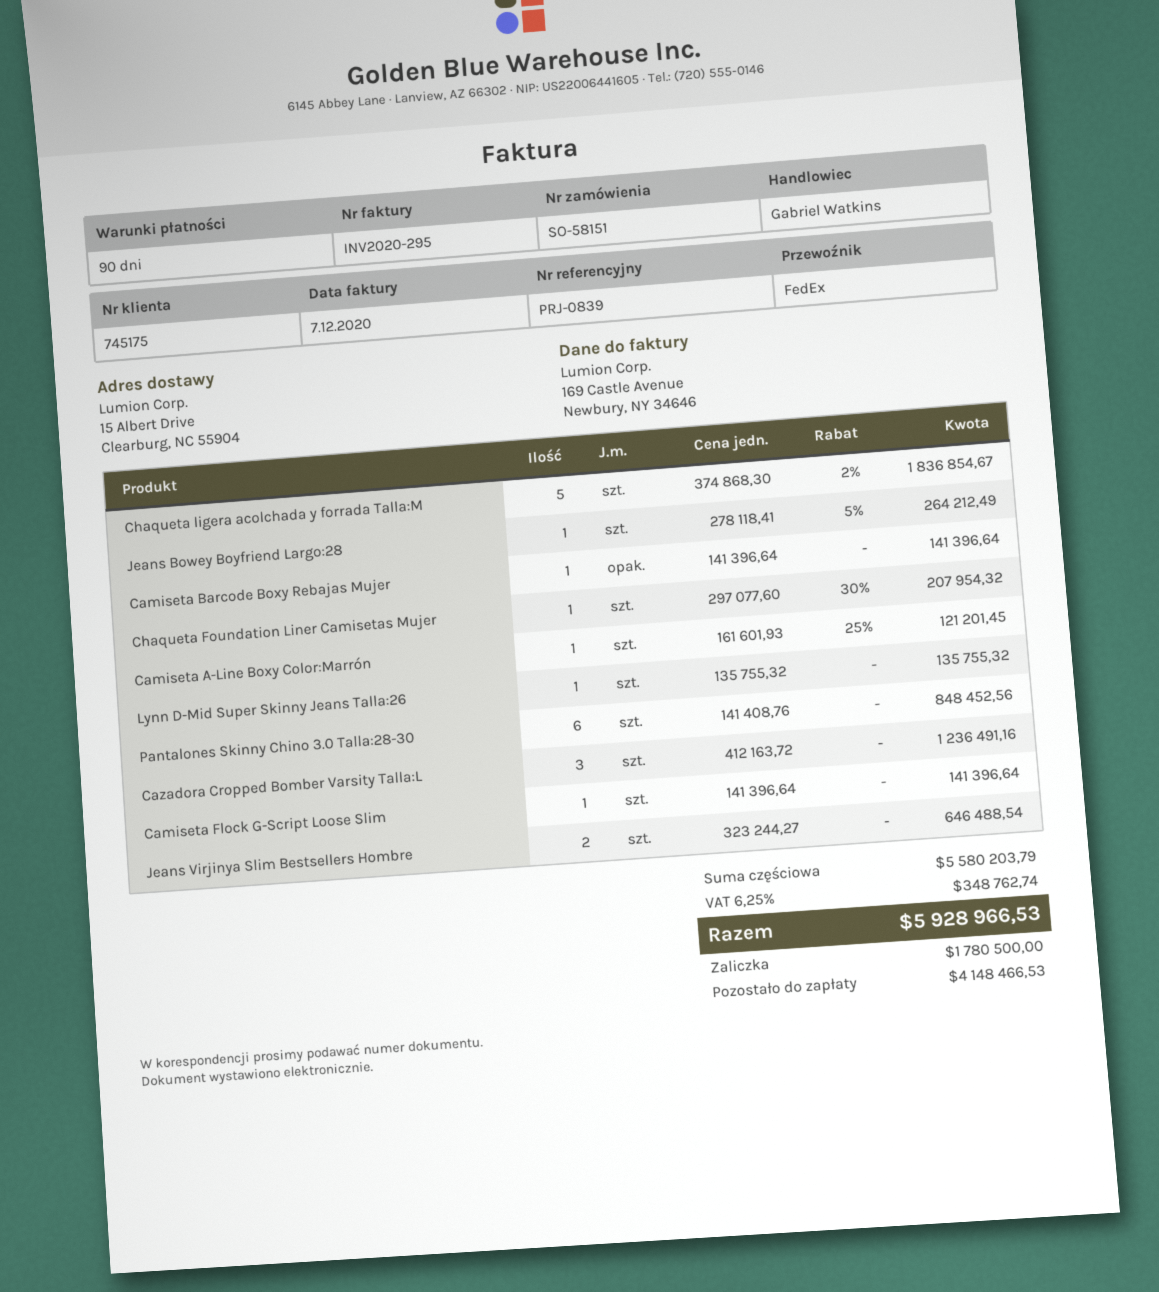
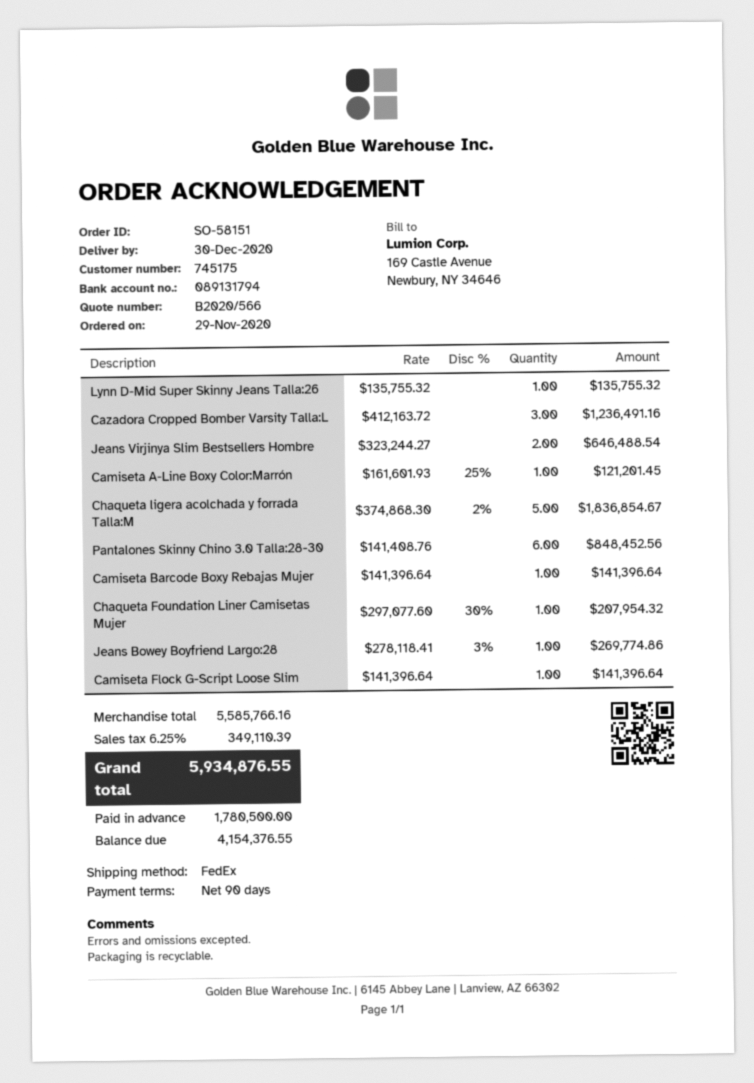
Jeans Bowey Boyfriend Largo:28: 1 x 278118.41 - 5% = 264212.49 -> 1 x 278118.41 - 3% = 269774.86
subtotal: 5580203.79 -> 5585766.16
tax: 6.25% = 348762.74 -> 6.25% = 349110.39
total: 5928966.53 -> 5934876.55
balance: 4148466.53 -> 4154376.55

